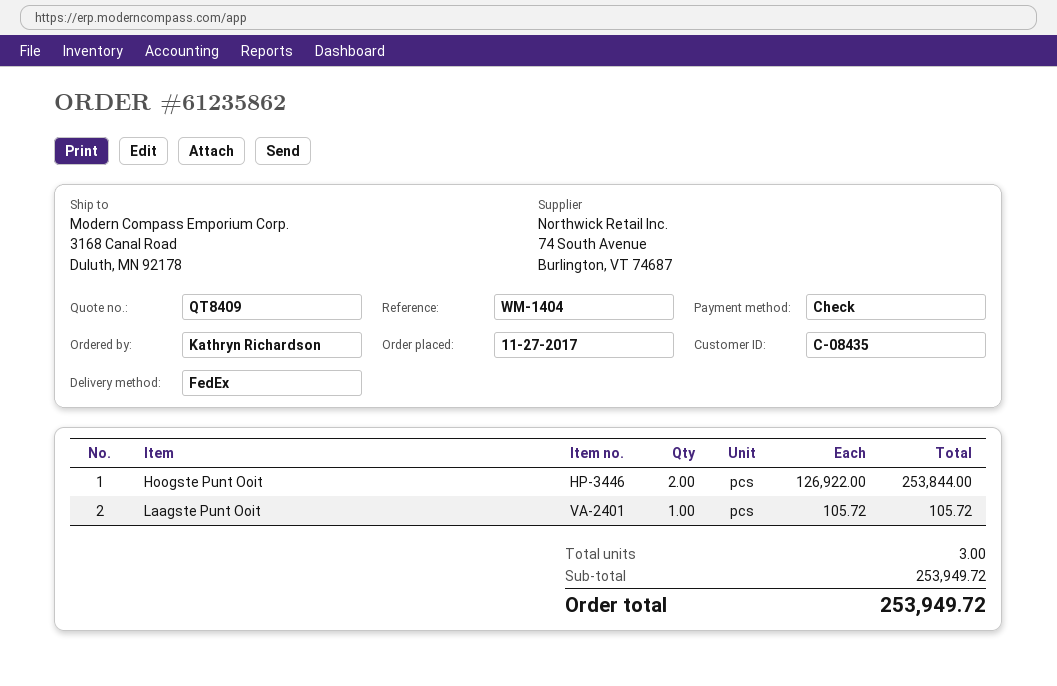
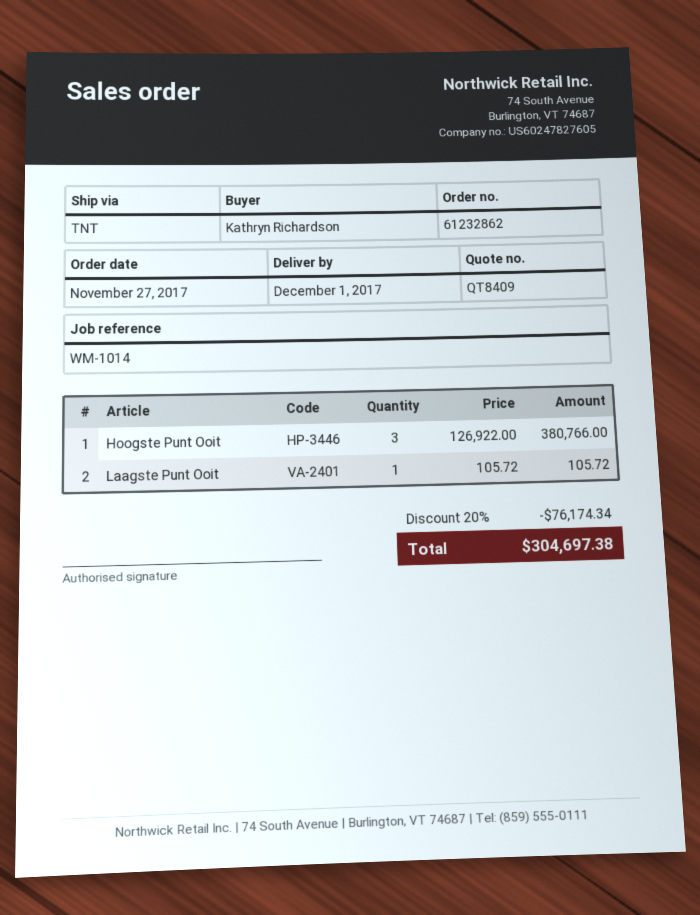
order number: 61235862 -> 61232862
reference: WM-1404 -> WM-1014
shipping method: FedEx -> TNT
Hoogste Punt Ooit: 2 x 126922.00 = 253844.00 -> 3 x 126922.00 = 380766.00
discount: none -> 20% = 76174.34
total: 253949.72 -> 304697.38

